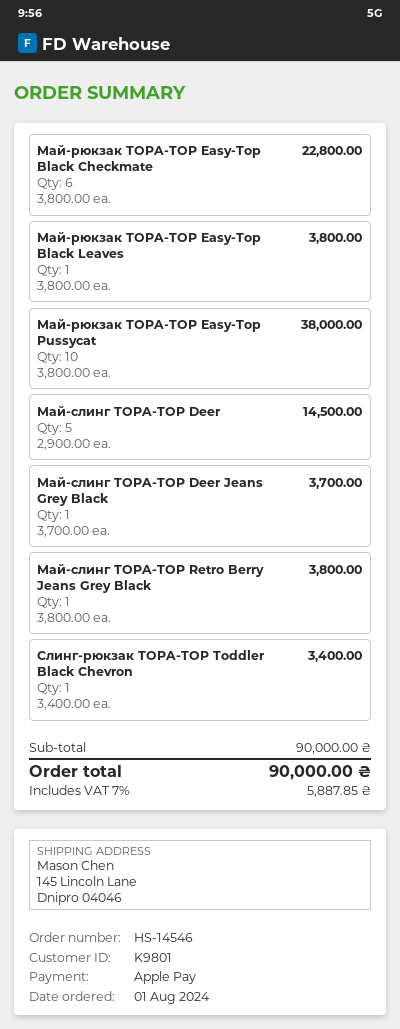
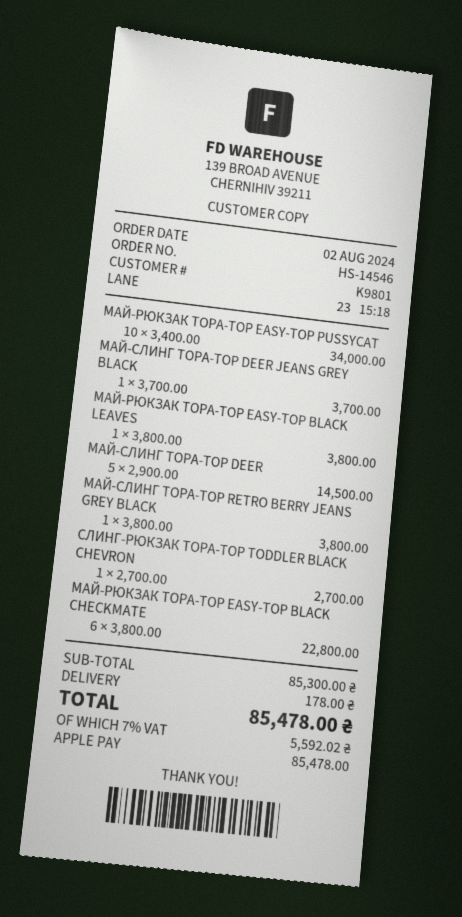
order date: 2024-08-01 -> 2024-08-02
Май-рюкзак TOPA-TOP Easy-Top Pussycat: 10 x 3800.00 = 38000.00 -> 10 x 3400.00 = 34000.00
Слинг-рюкзак TOPA-TOP Toddler Black Chevron: 1 x 3400.00 = 3400.00 -> 1 x 2700.00 = 2700.00
subtotal: 90000.00 -> 85300.00
shipping: none -> 178.00
tax: 7% = 5887.85 -> 7% = 5592.02
total: 90000.00 -> 85478.00

